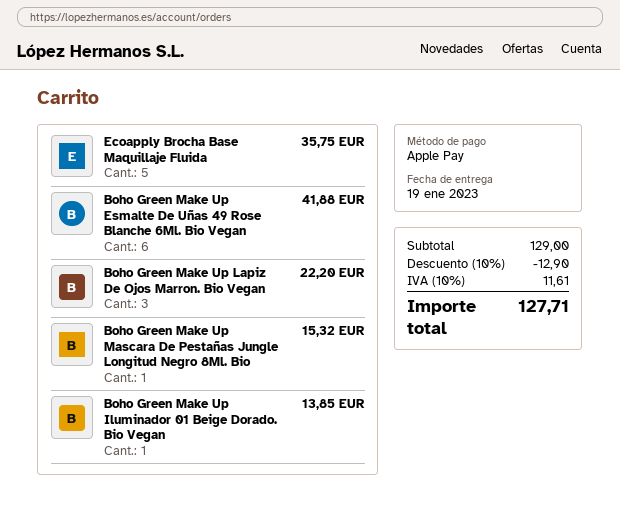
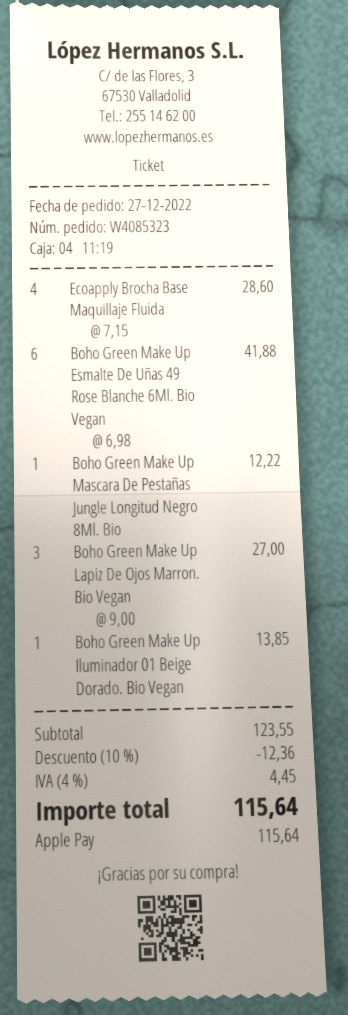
Ecoapply Brocha Base Maquillaje Fluida: 5 for 35.75 -> 4 for 28.60
Boho Green Make Up Lapiz De Ojos Marron. Bio Vegan: 3 for 22.20 -> 3 for 27.00
Boho Green Make Up Mascara De Pestañas Jungle Longitud Negro 8Ml. Bio: 1 for 15.32 -> 1 for 12.22
subtotal: 129.00 -> 123.55
discount: 10% = 12.90 -> 10% = 12.36
tax: 10% = 11.61 -> 4% = 4.45
total: 127.71 -> 115.64

